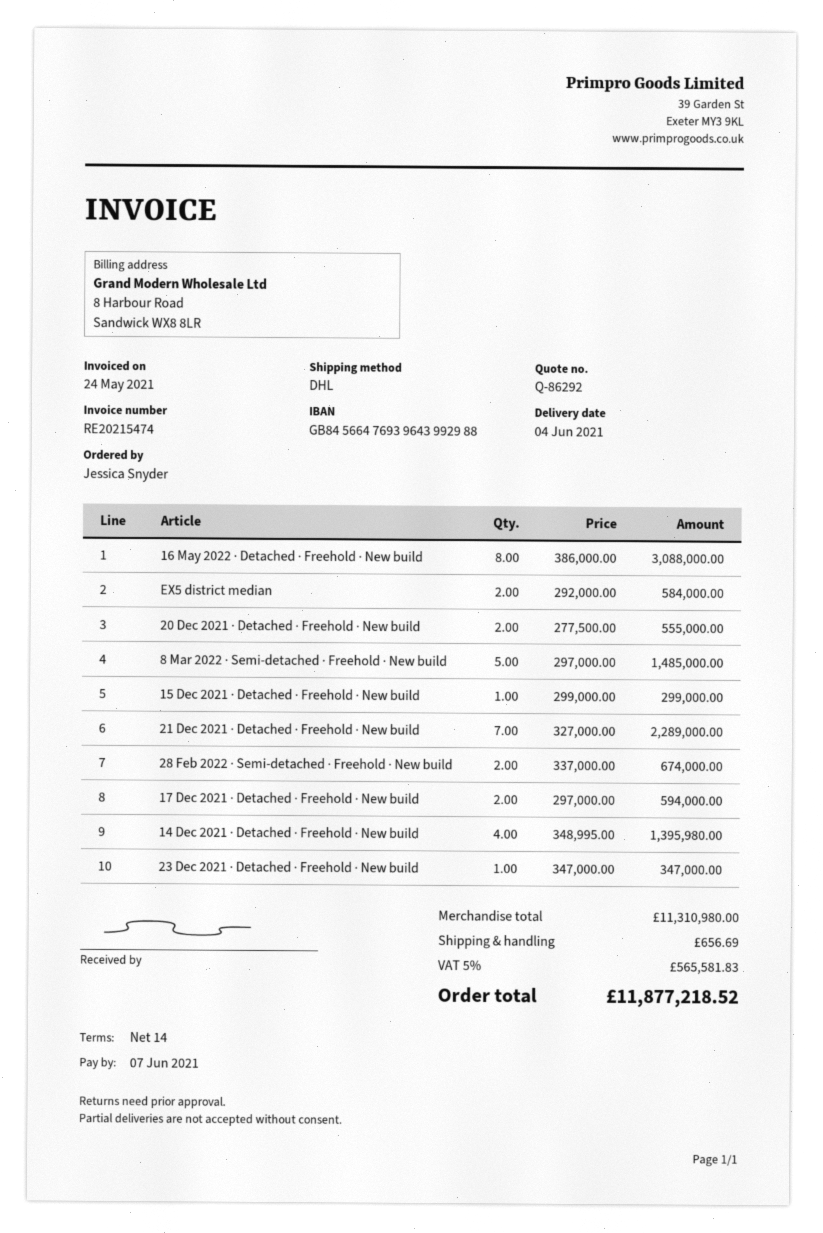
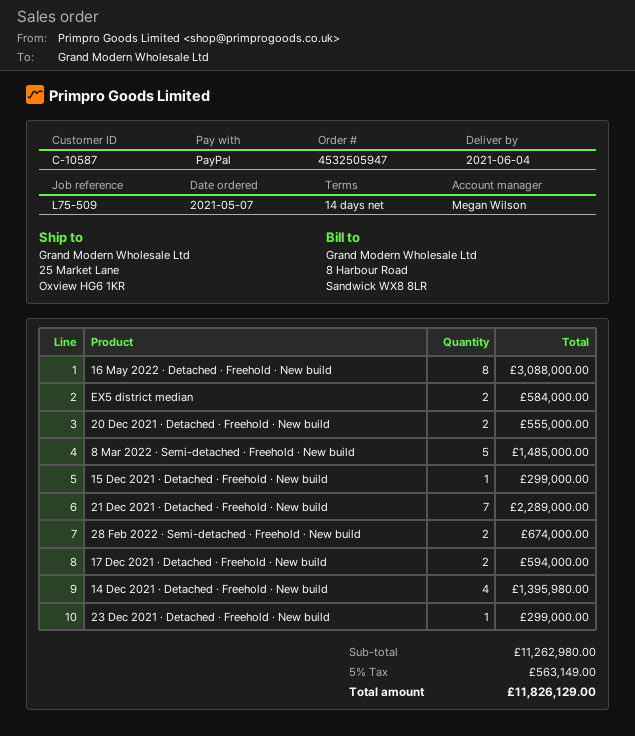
23 Dec 2021 · Detached · Freehold · New build: 1 for 347000.00 -> 1 for 299000.00
subtotal: 11310980.00 -> 11262980.00
shipping: 656.69 -> none
tax: 5% = 565581.83 -> 5% = 563149.00
total: 11877218.52 -> 11826129.00

